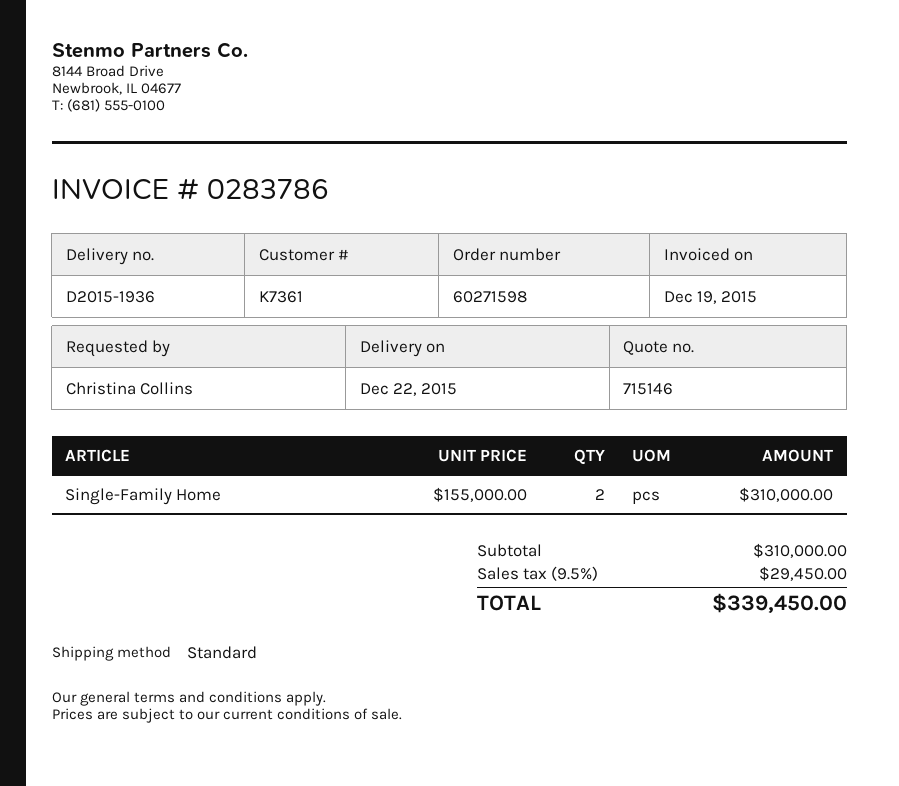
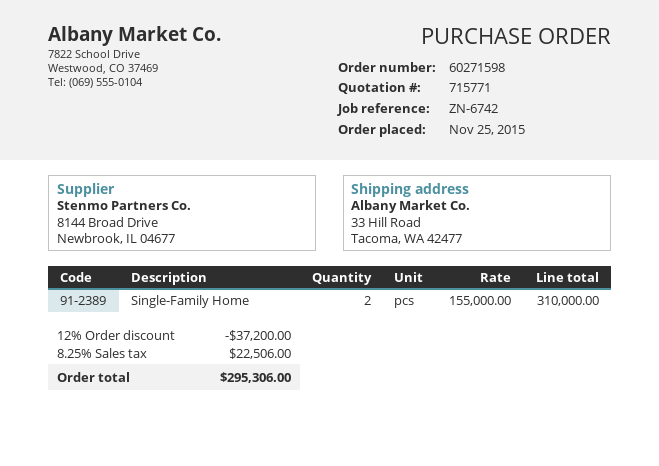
quote number: 715146 -> 715771
discount: none -> 12% = 37200.00
tax: 9.5% = 29450.00 -> 8.25% = 22506.00
total: 339450.00 -> 295306.00

